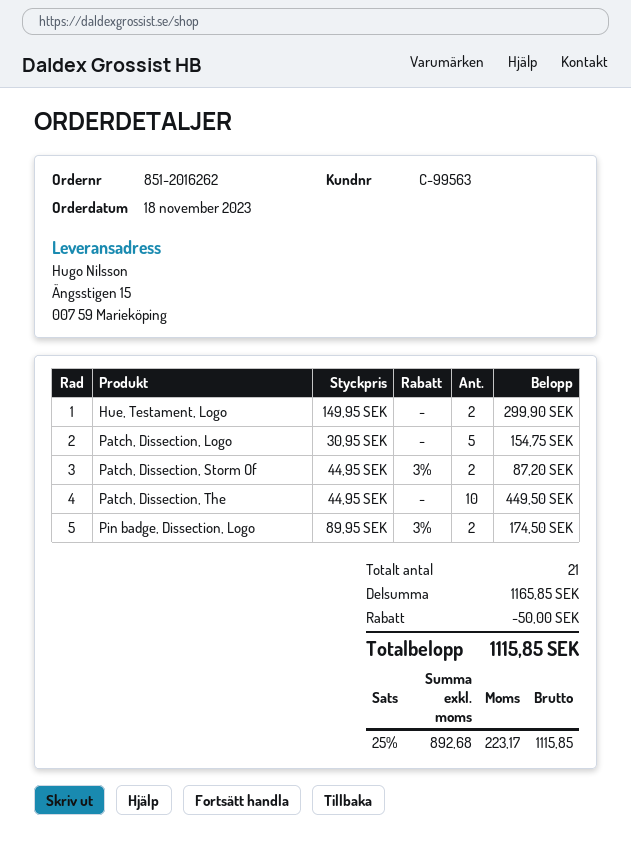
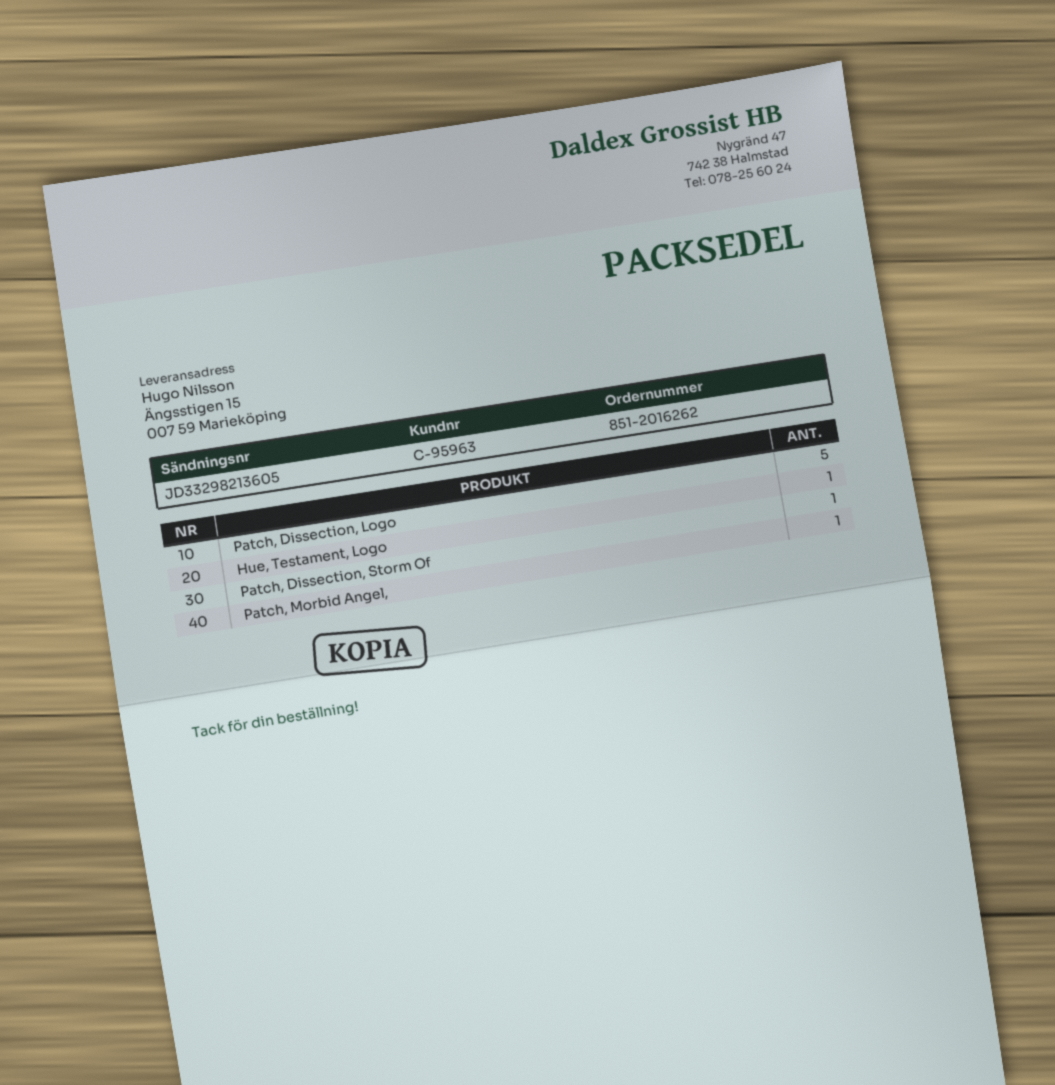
customer number: C-99563 -> C-95963
Hue, Testament, Logo: 2 -> 1
Patch, Dissection, Storm Of: 2 -> 1
Patch, Dissection, The: 10 -> none
Pin badge, Dissection, Logo: 2 -> none
Patch, Morbid Angel,: none -> 1

